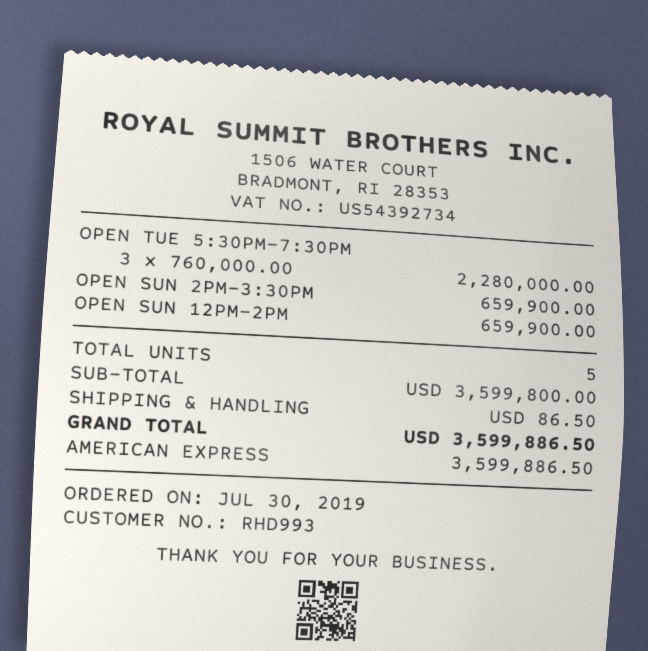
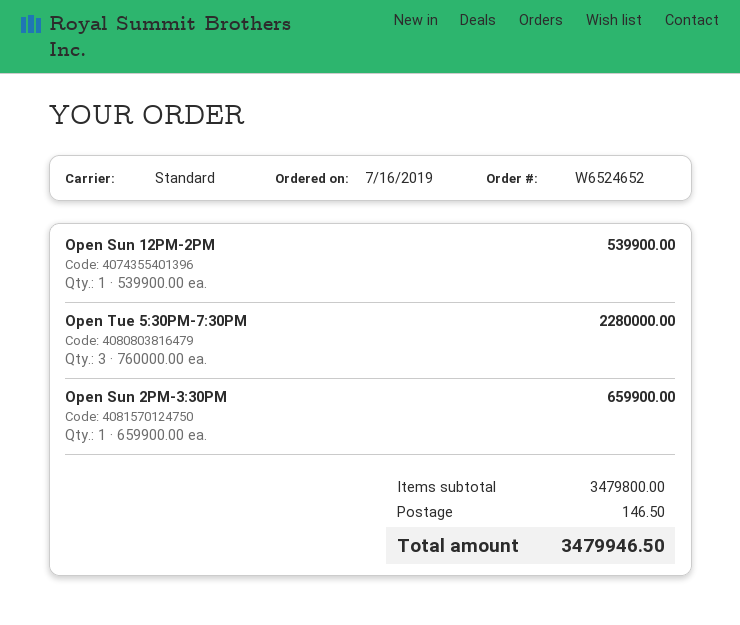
order date: 2019-07-30 -> 2019-07-16
OPEN SUN 12PM-2PM: 1 x 659900.00 = 659900.00 -> 1 x 539900.00 = 539900.00
subtotal: 3599800.00 -> 3479800.00
shipping: 86.50 -> 146.50
total: 3599886.50 -> 3479946.50

